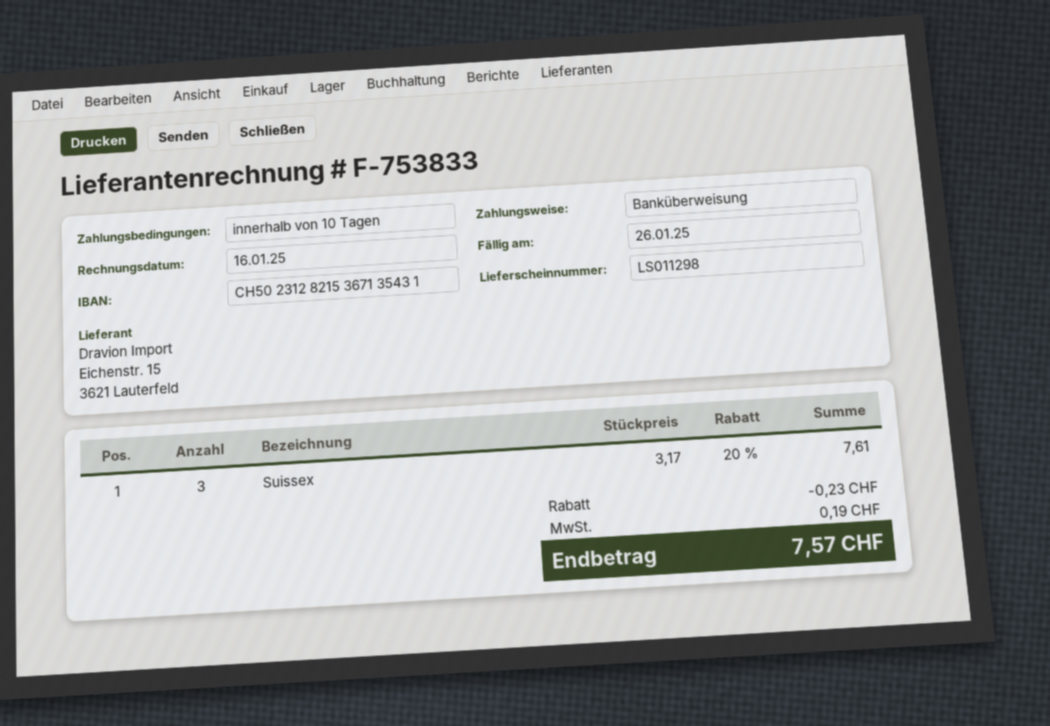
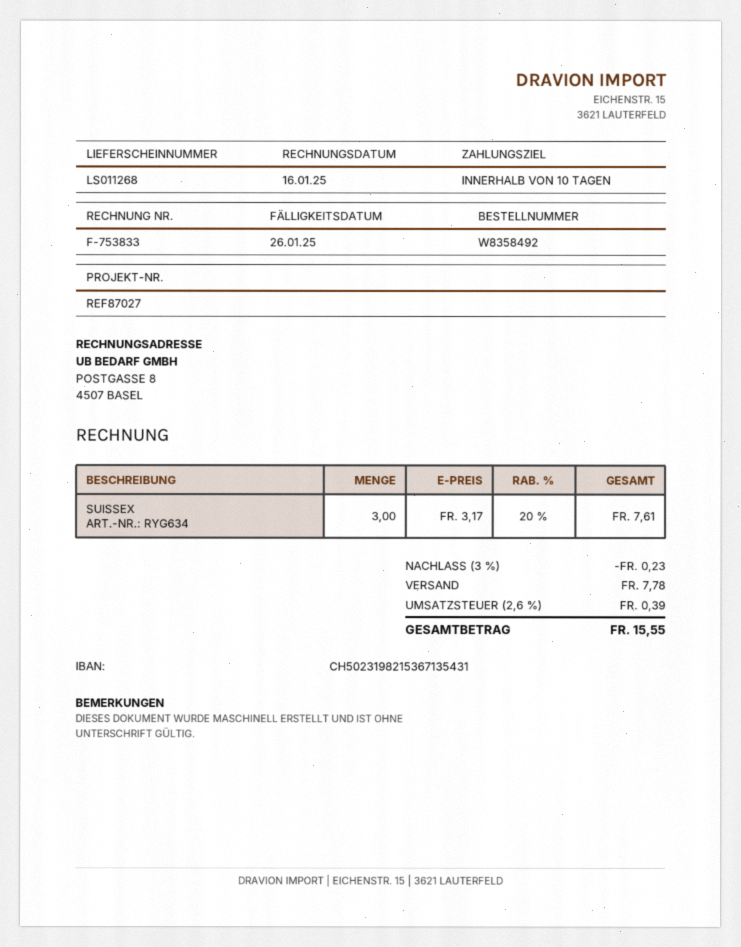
delivery note number: LS011298 -> LS011268
bank account: CH5023128215367135431 -> CH5023198215367135431
shipping: none -> 7.78
tax: 0.19 -> 0.39
total: 7.57 -> 15.55

